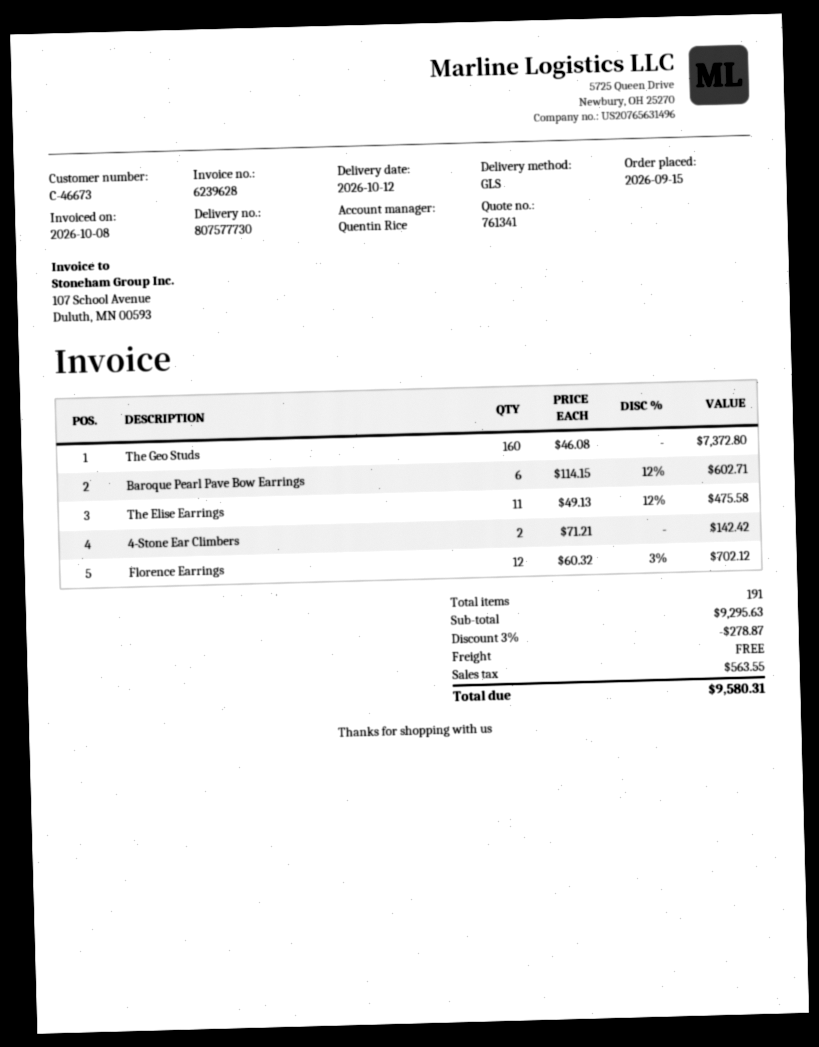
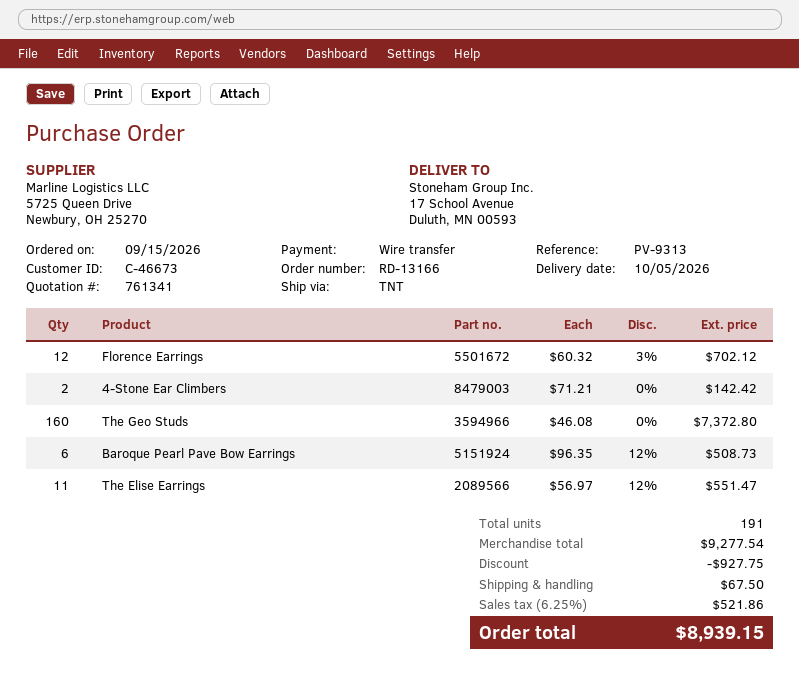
delivery date: 2026-10-12 -> 2026-10-05
shipping method: GLS -> TNT
Baroque Pearl Pave Bow Earrings: 6 x 114.15 - 12% = 602.71 -> 6 x 96.35 - 12% = 508.73
The Elise Earrings: 11 x 49.13 - 12% = 475.58 -> 11 x 56.97 - 12% = 551.47
subtotal: 9295.63 -> 9277.54
discount: 278.87 -> 927.75
shipping: 0.00 -> 67.50
tax: 563.55 -> 521.86
total: 9580.31 -> 8939.15

